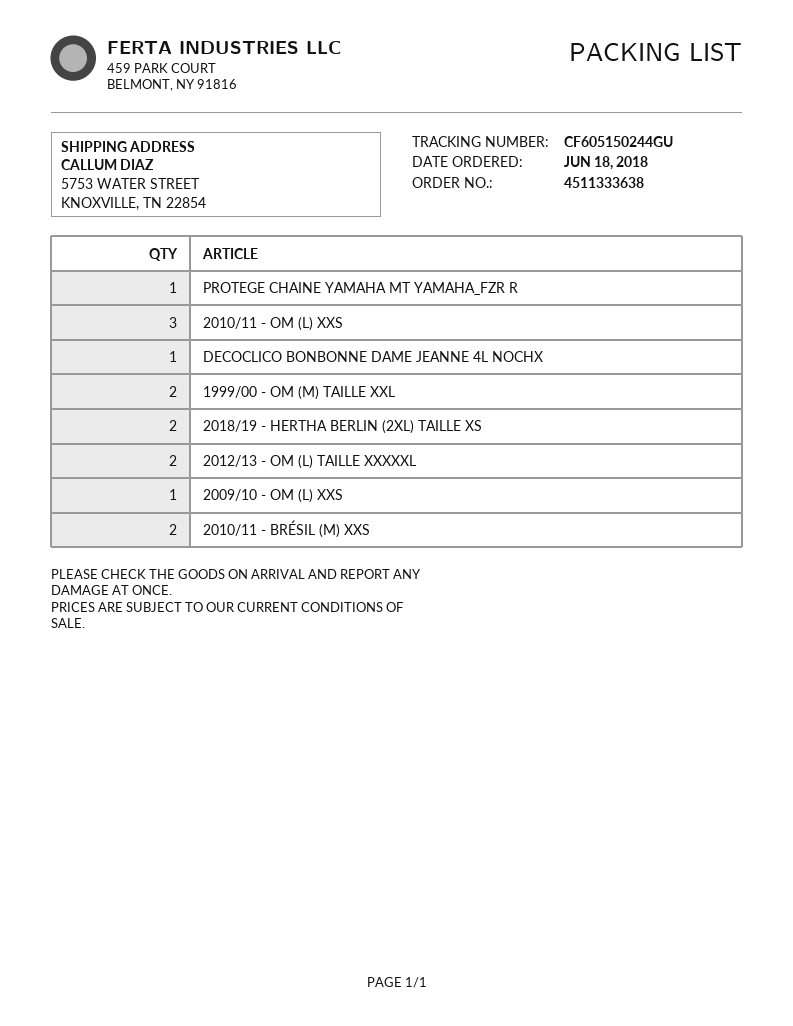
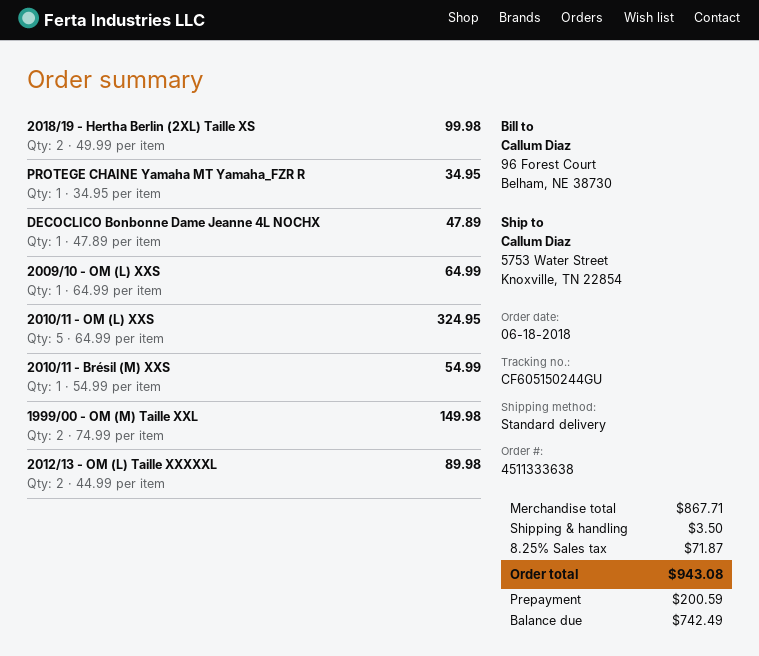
2010/11 - OM (L) XXS: 3 -> 5
2010/11 - BRÉSIL (M) XXS: 2 -> 1

